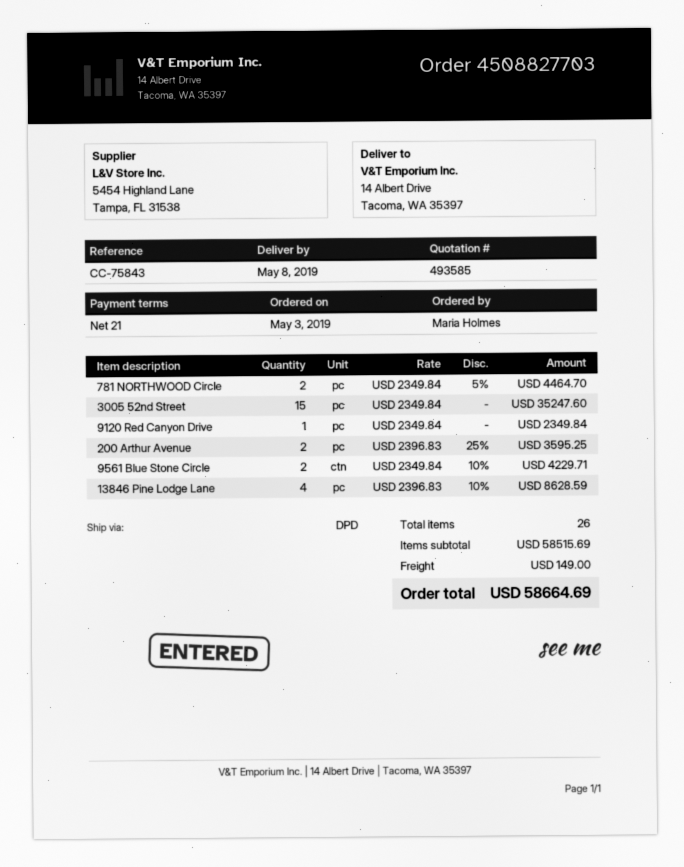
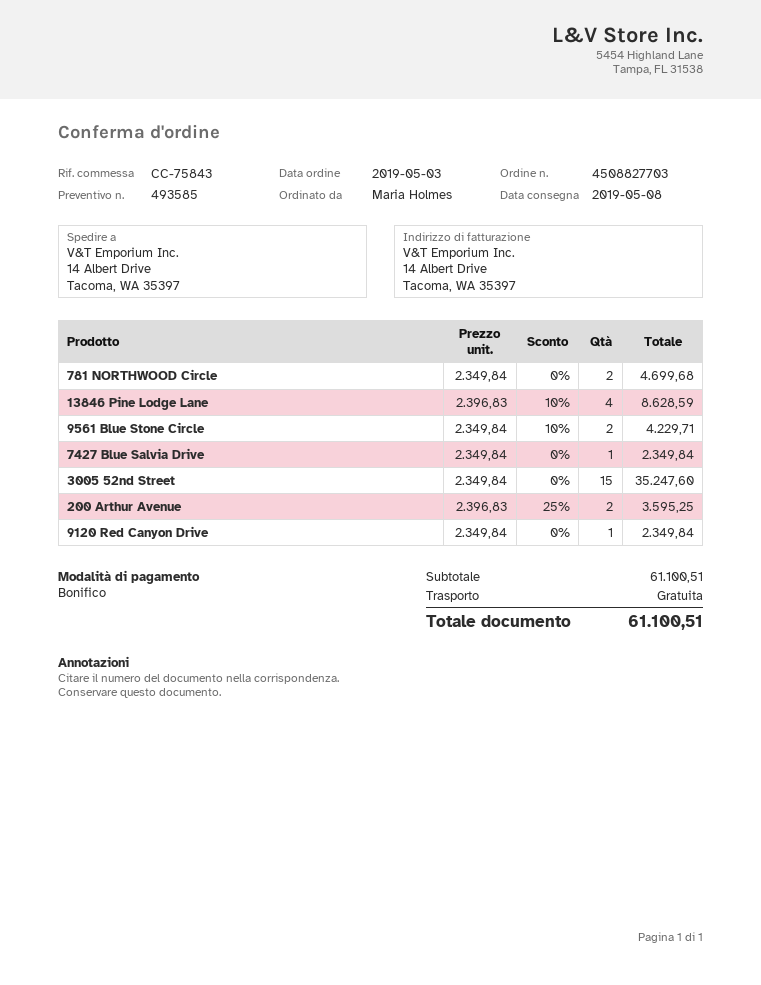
781 NORTHWOOD Circle: 2 x 2349.84 - 5% = 4464.70 -> 2 x 2349.84 = 4699.68
7427 Blue Salvia Drive: none -> 1 x 2349.84 = 2349.84
subtotal: 58515.69 -> 61100.51
shipping: 149.00 -> 0.00
total: 58664.69 -> 61100.51

